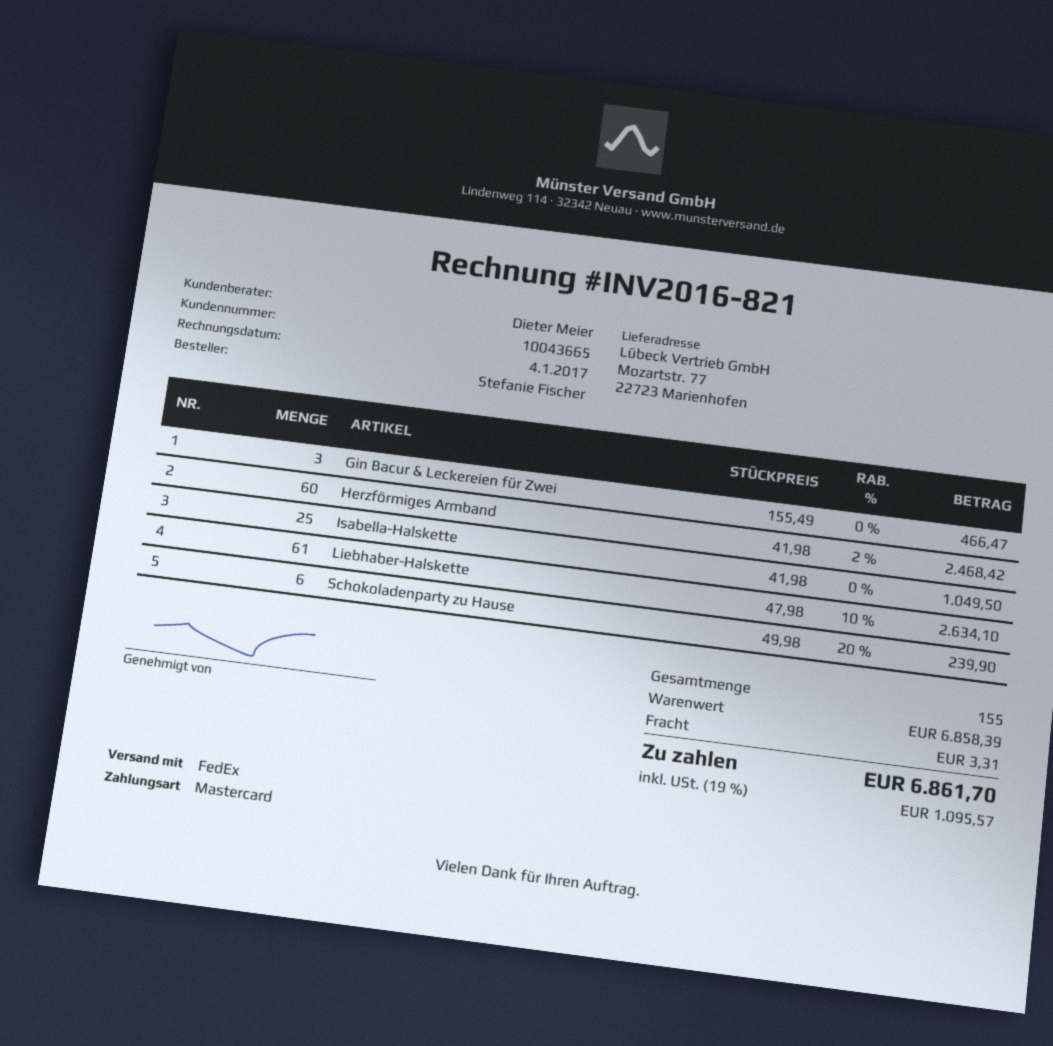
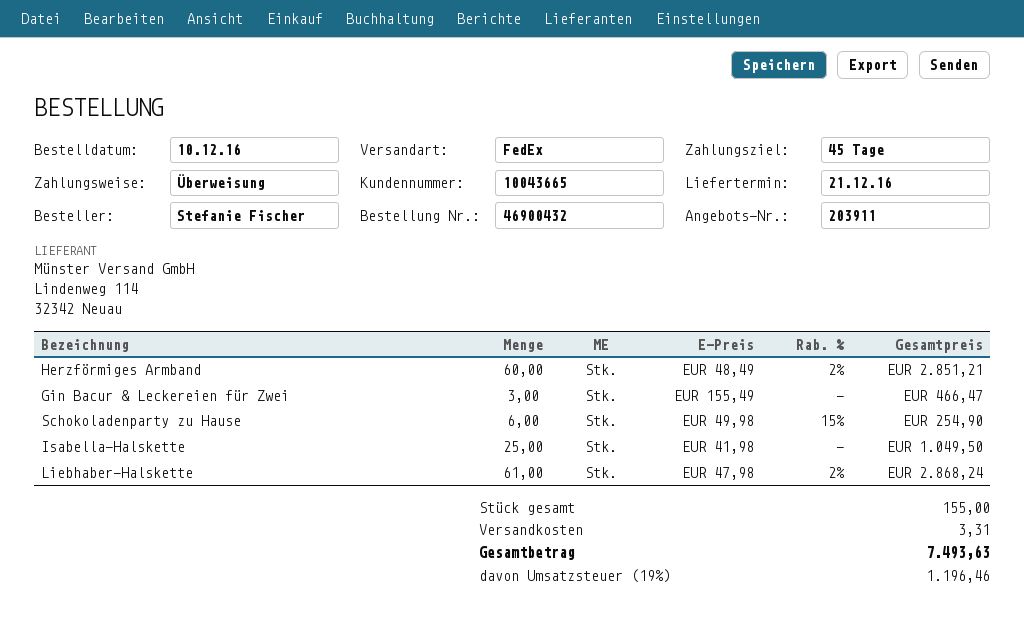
payment method: Mastercard -> bank transfer
Herzförmiges Armband: 60 x 41.98 - 2% = 2468.42 -> 60 x 48.49 - 2% = 2851.21
Liebhaber-Halskette: 61 x 47.98 - 10% = 2634.10 -> 61 x 47.98 - 2% = 2868.24
Schokoladenparty zu Hause: 6 x 49.98 - 20% = 239.90 -> 6 x 49.98 - 15% = 254.90
tax: 19% = 1095.57 -> 19% = 1196.46
total: 6861.70 -> 7493.63

